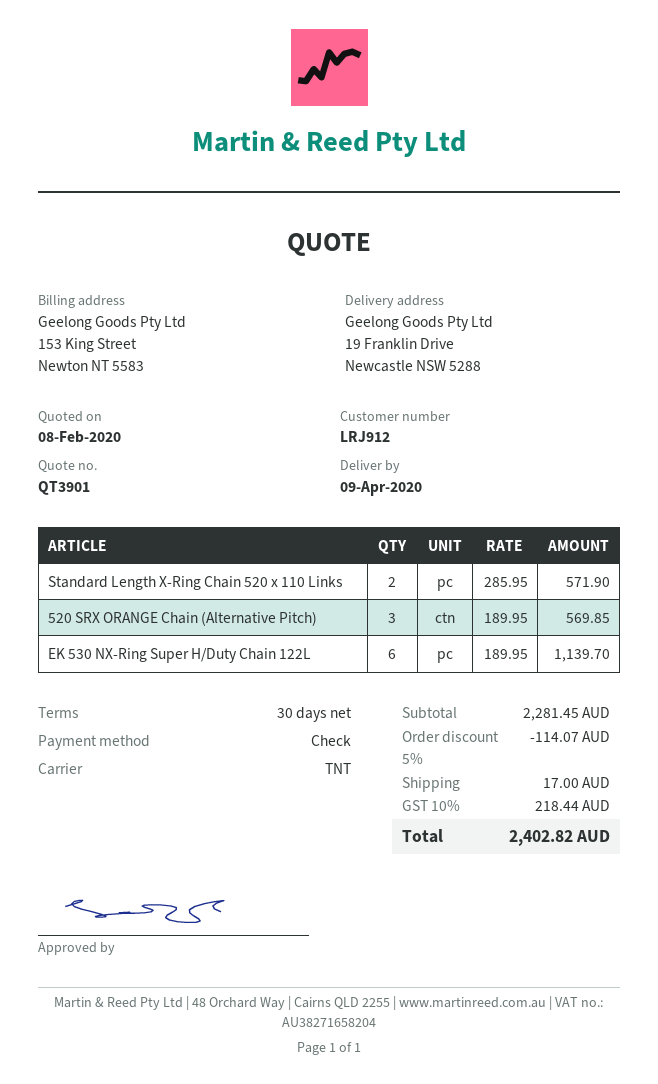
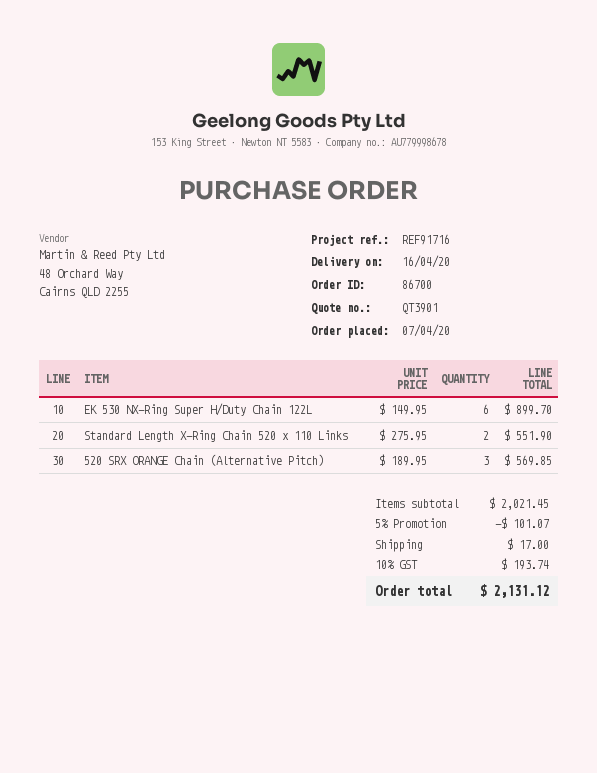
delivery date: 2020-04-09 -> 2020-04-16
Standard Length X-Ring Chain 520 x 110 Links: 2 x 285.95 = 571.90 -> 2 x 275.95 = 551.90
EK 530 NX-Ring Super H/Duty Chain 122L: 6 x 189.95 = 1139.70 -> 6 x 149.95 = 899.70
subtotal: 2281.45 -> 2021.45
discount: 5% = 114.07 -> 5% = 101.07
tax: 10% = 218.44 -> 10% = 193.74
total: 2402.82 -> 2131.12

